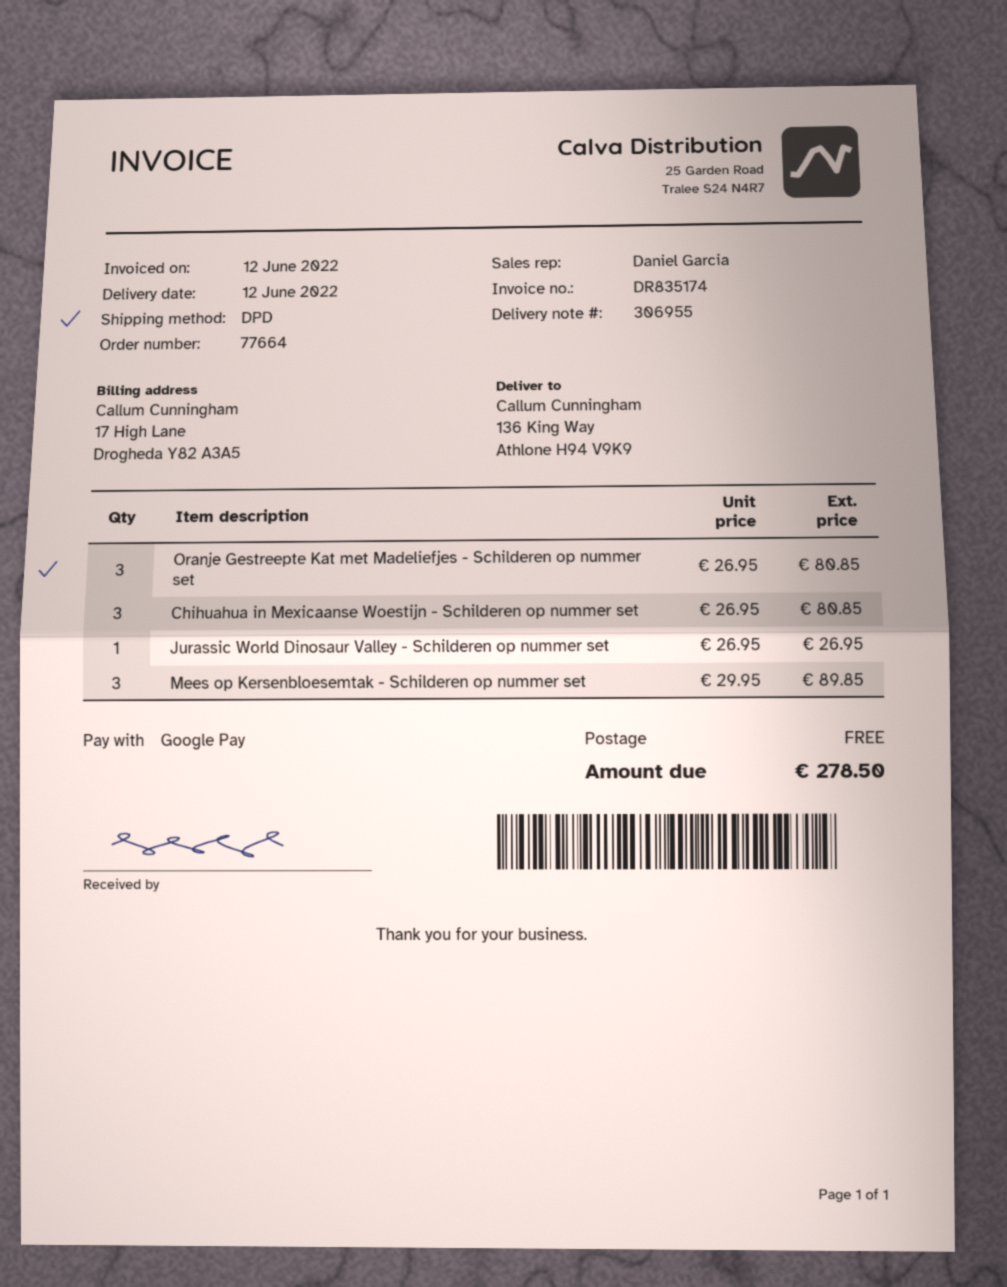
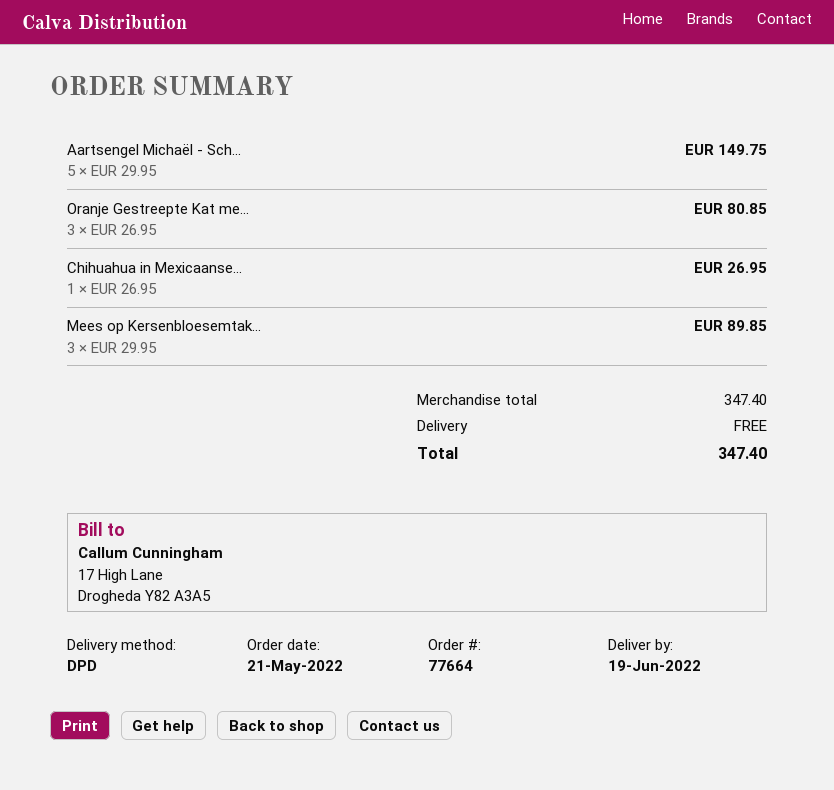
delivery date: 2022-06-12 -> 2022-06-19
Chihuahua in Mexicaanse Woestijn - Schilderen op nummer set: 3 x 26.95 = 80.85 -> 1 x 26.95 = 26.95
Jurassic World Dinosaur Valley - Schilderen op nummer set: 1 x 26.95 = 26.95 -> none
Aartsengel Michaël - Sch...: none -> 5 x 29.95 = 149.75
total: 278.50 -> 347.40

